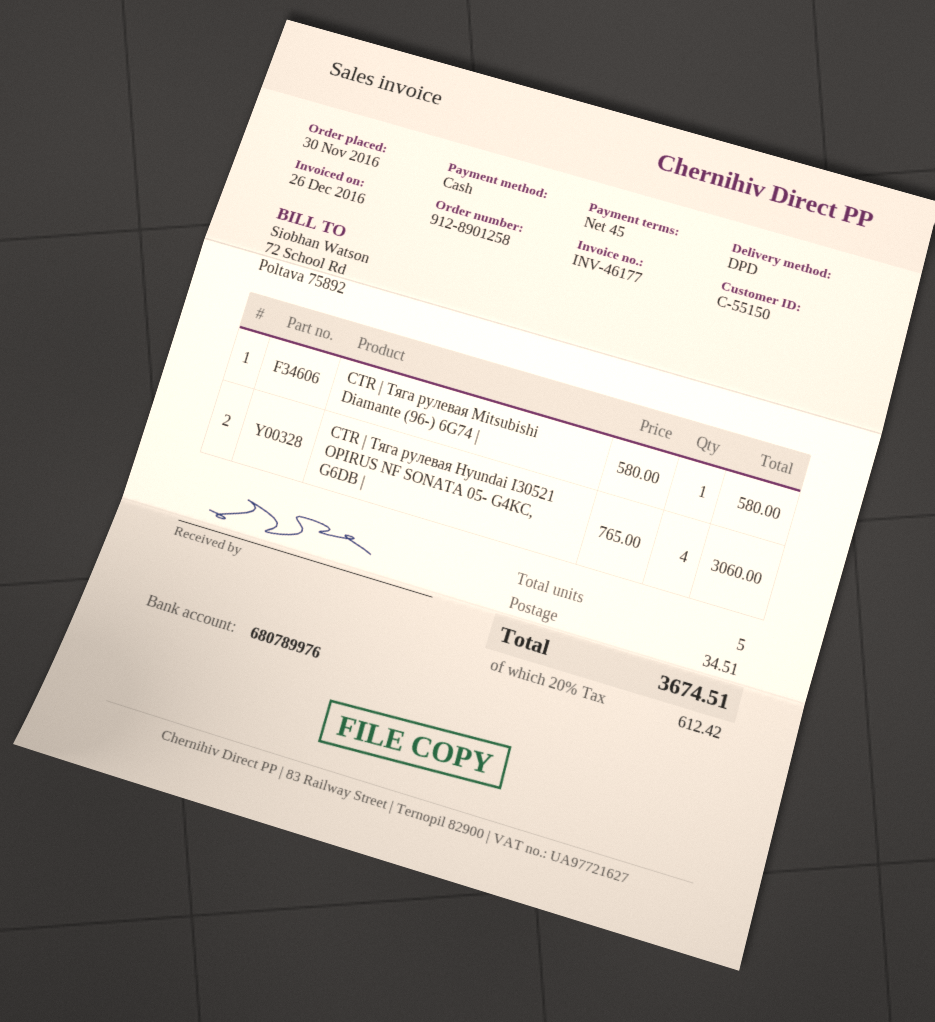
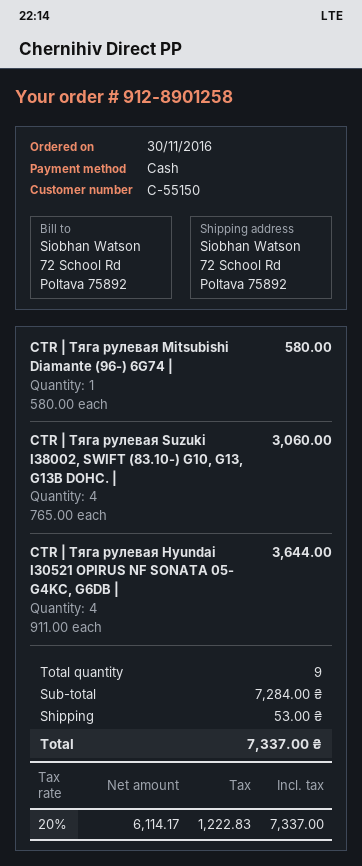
CTR | Тяга рулевая Hyundai I30521 OPIRUS NF SONATA 05- G4KC, G6DB |: 4 x 765.00 = 3060.00 -> 4 x 911.00 = 3644.00
CTR | Тяга рулевая Suzuki I38002, SWIFT (83.10-) G10, G13, G13B DOHC. |: none -> 4 x 765.00 = 3060.00
total quantity: 5 -> 9
shipping: 34.51 -> 53.00
tax: 20% = 612.42 -> 20% = 1222.83
total: 3674.51 -> 7337.00

